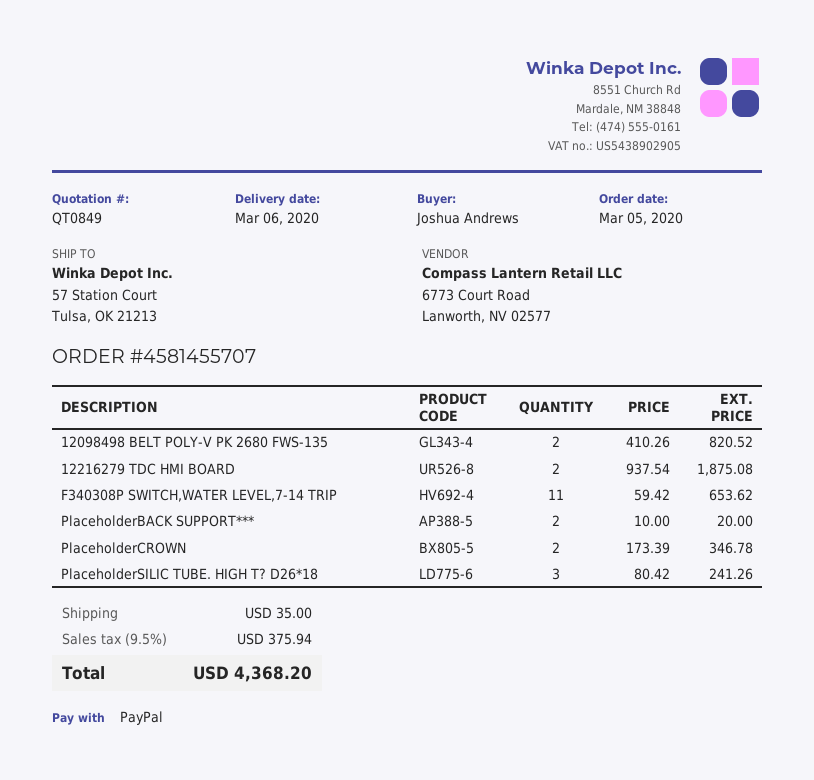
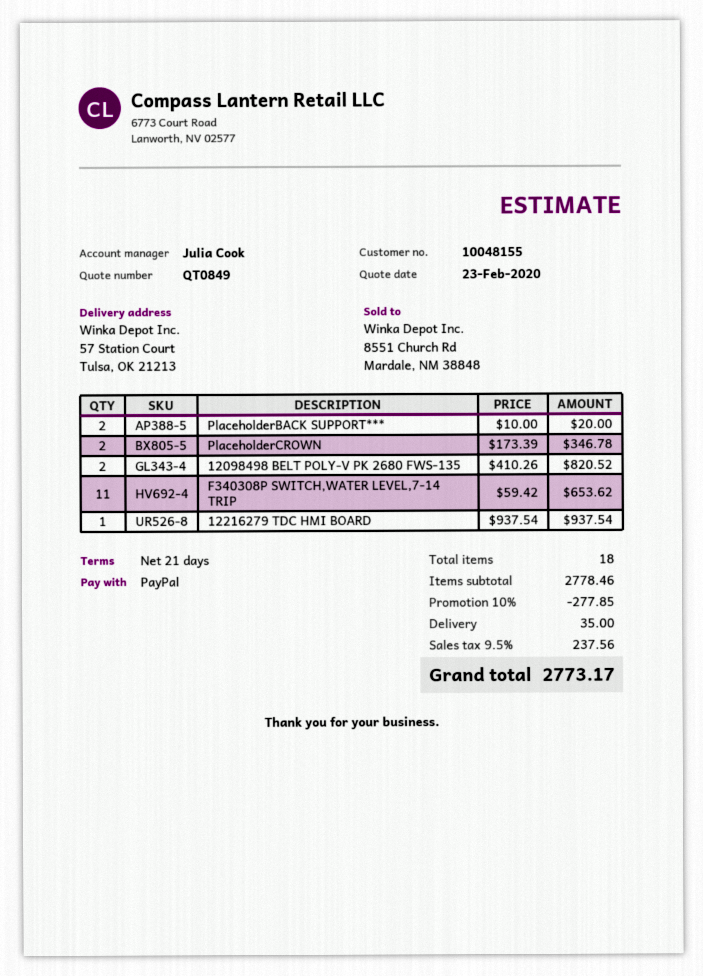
12216279 TDC HMI BOARD: 2 x 937.54 = 1875.08 -> 1 x 937.54 = 937.54
PlaceholderSILIC TUBE. HIGH T? D26*18: 3 x 80.42 = 241.26 -> none
discount: none -> 10% = 277.85
tax: 9.5% = 375.94 -> 9.5% = 237.56
total: 4368.20 -> 2773.17

